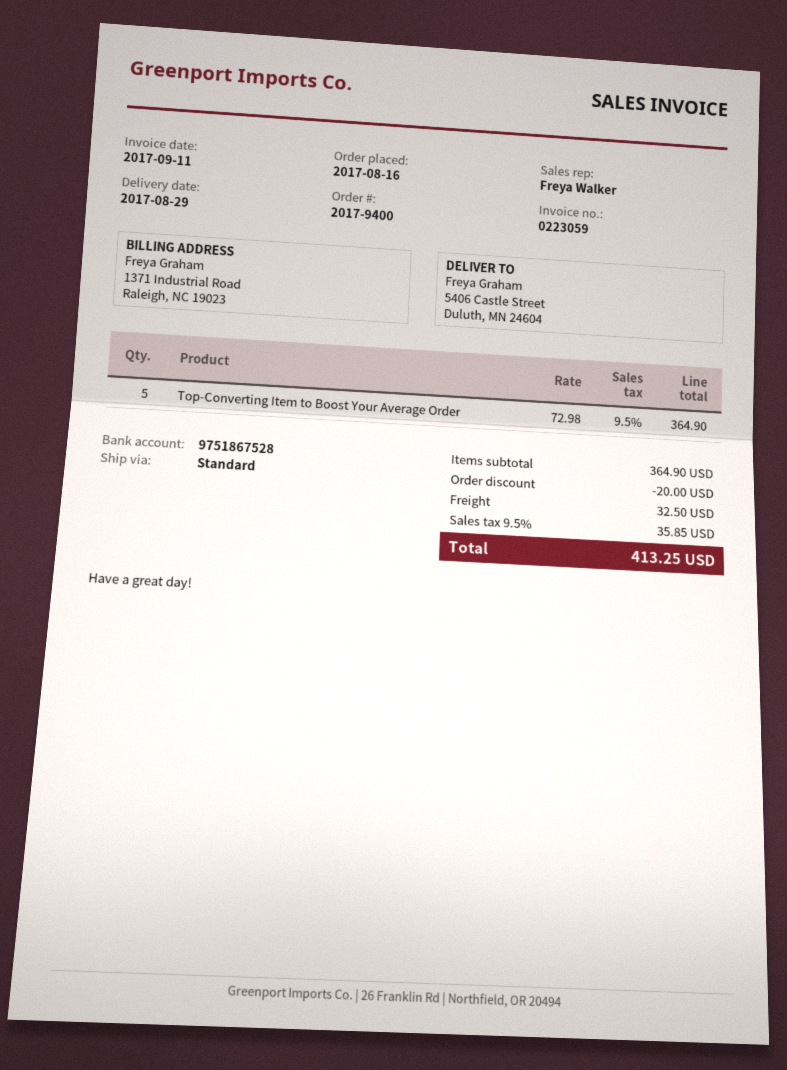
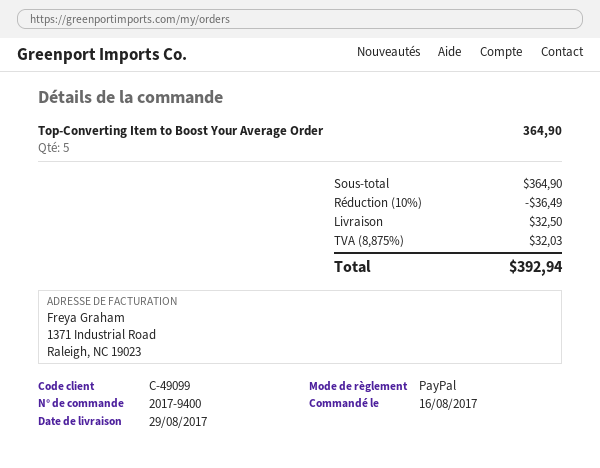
discount: 20.00 -> 36.49
tax: 9.5% = 35.85 -> 8.875% = 32.03
total: 413.25 -> 392.94

